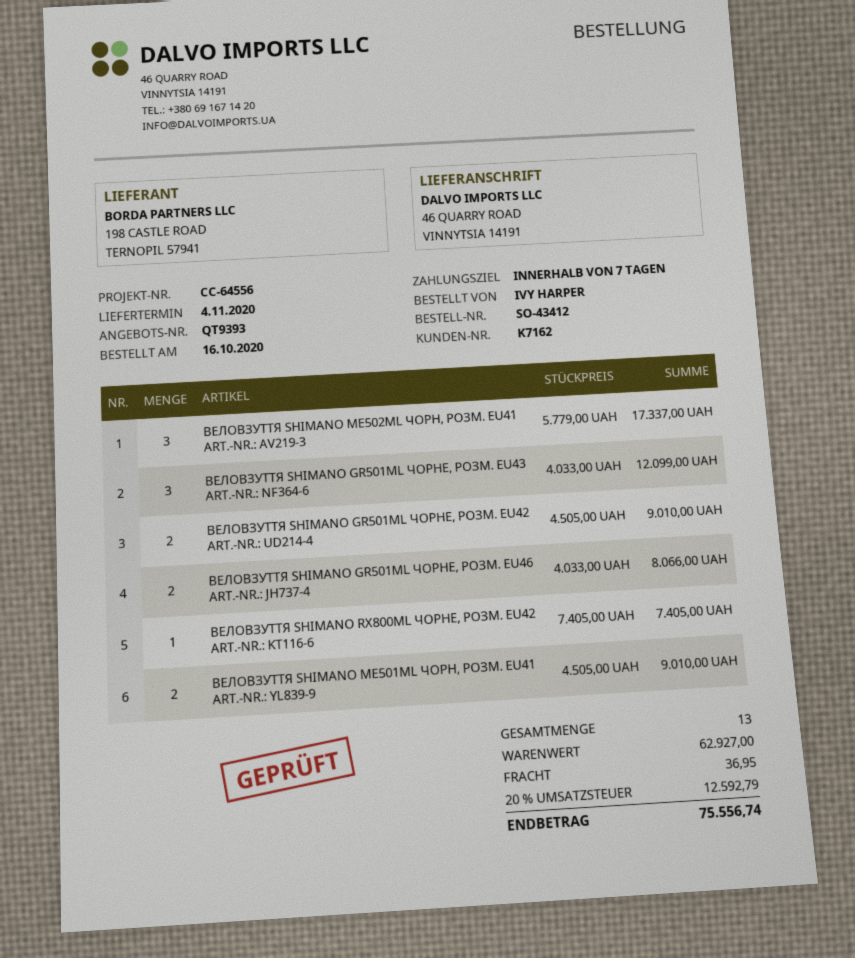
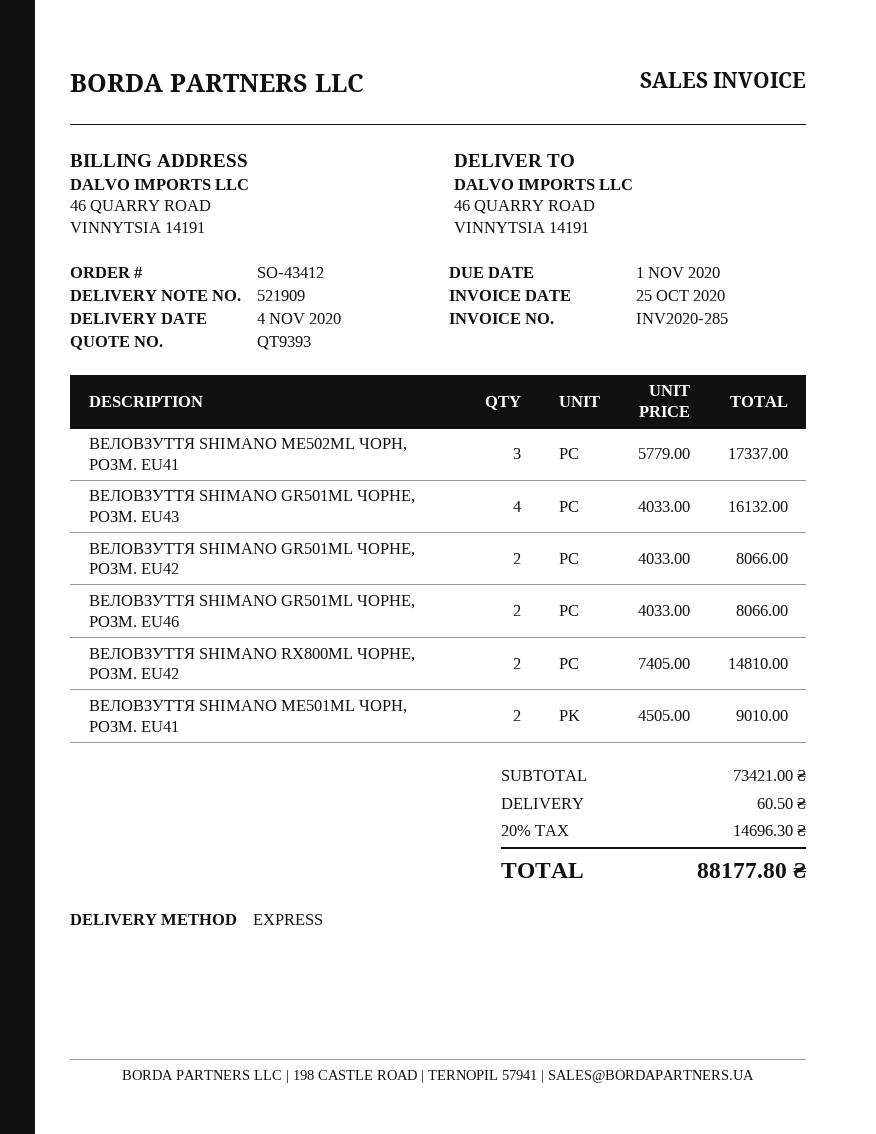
ВЕЛОВЗУТТЯ SHIMANO GR501ML ЧОРНЕ, РОЗМ. EU43: 3 x 4033.00 = 12099.00 -> 4 x 4033.00 = 16132.00
ВЕЛОВЗУТТЯ SHIMANO GR501ML ЧОРНЕ, РОЗМ. EU42: 2 x 4505.00 = 9010.00 -> 2 x 4033.00 = 8066.00
ВЕЛОВЗУТТЯ SHIMANO RX800ML ЧОРНЕ, РОЗМ. EU42: 1 x 7405.00 = 7405.00 -> 2 x 7405.00 = 14810.00
subtotal: 62927.00 -> 73421.00
shipping: 36.95 -> 60.50
tax: 20% = 12592.79 -> 20% = 14696.30
total: 75556.74 -> 88177.80

